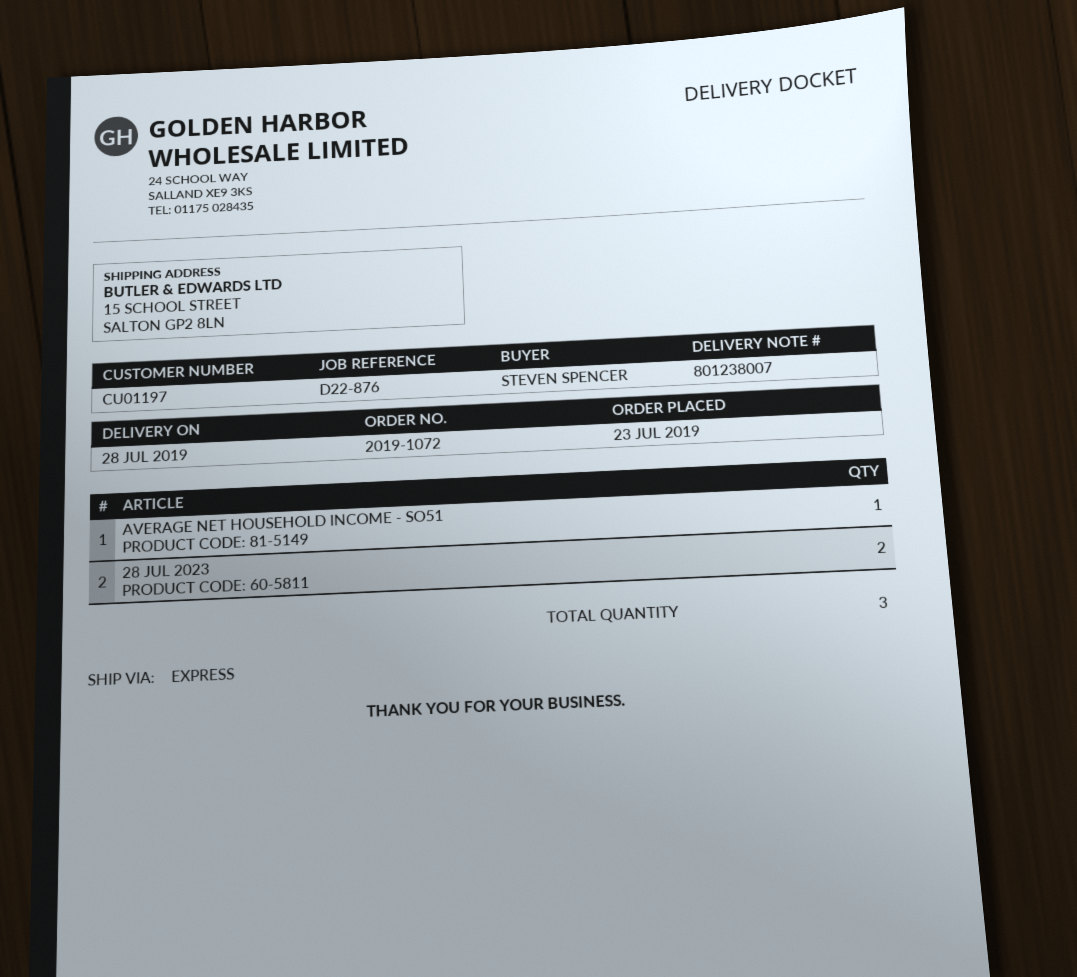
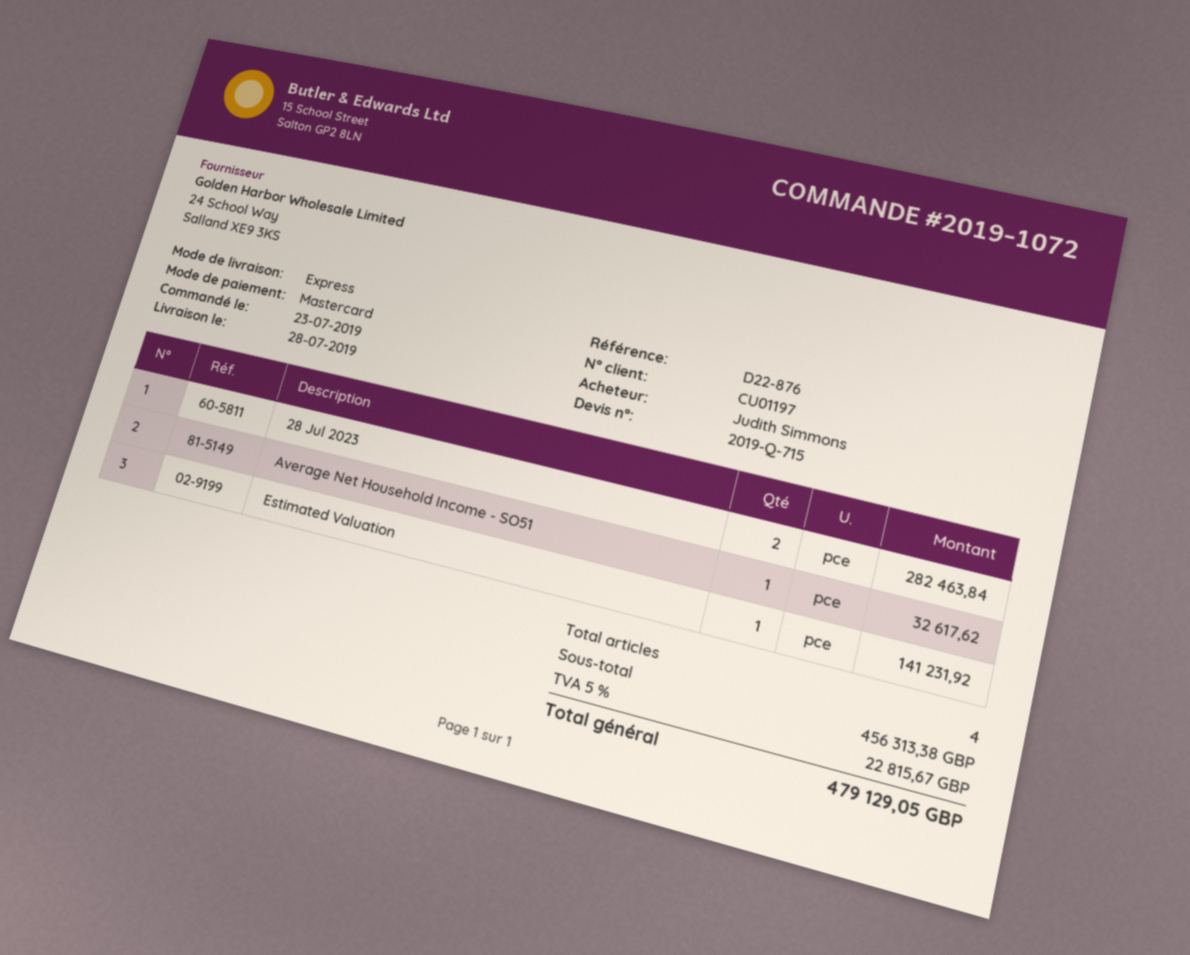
ordered by: STEVEN SPENCER -> Judith Simmons
Estimated Valuation: none -> 1
total quantity: 3 -> 4

